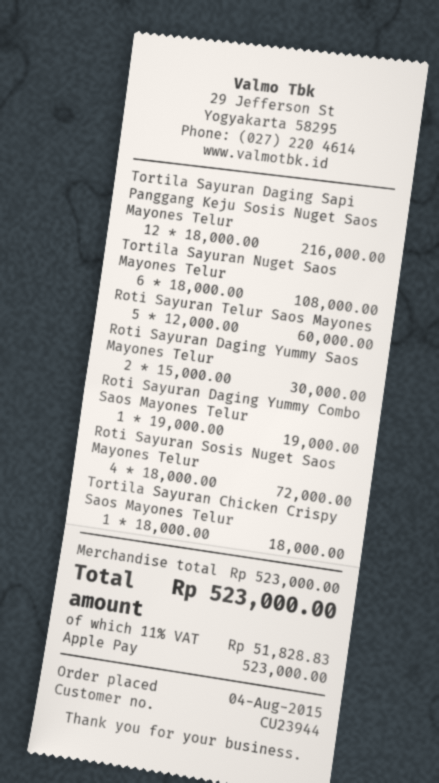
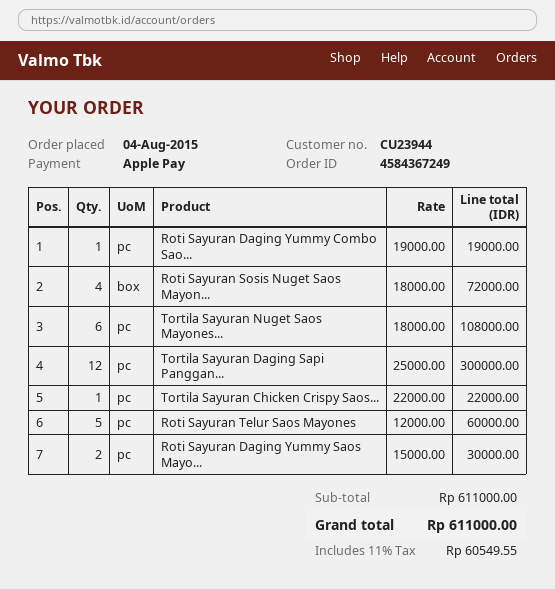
Tortila Sayuran Daging Sapi Panggang Keju Sosis Nuget Saos Mayones Telur: 12 x 18000.00 = 216000.00 -> 12 x 25000.00 = 300000.00
Tortila Sayuran Chicken Crispy Saos Mayones Telur: 1 x 18000.00 = 18000.00 -> 1 x 22000.00 = 22000.00
subtotal: 523000.00 -> 611000.00
tax: 11% = 51828.83 -> 11% = 60549.55
total: 523000.00 -> 611000.00

